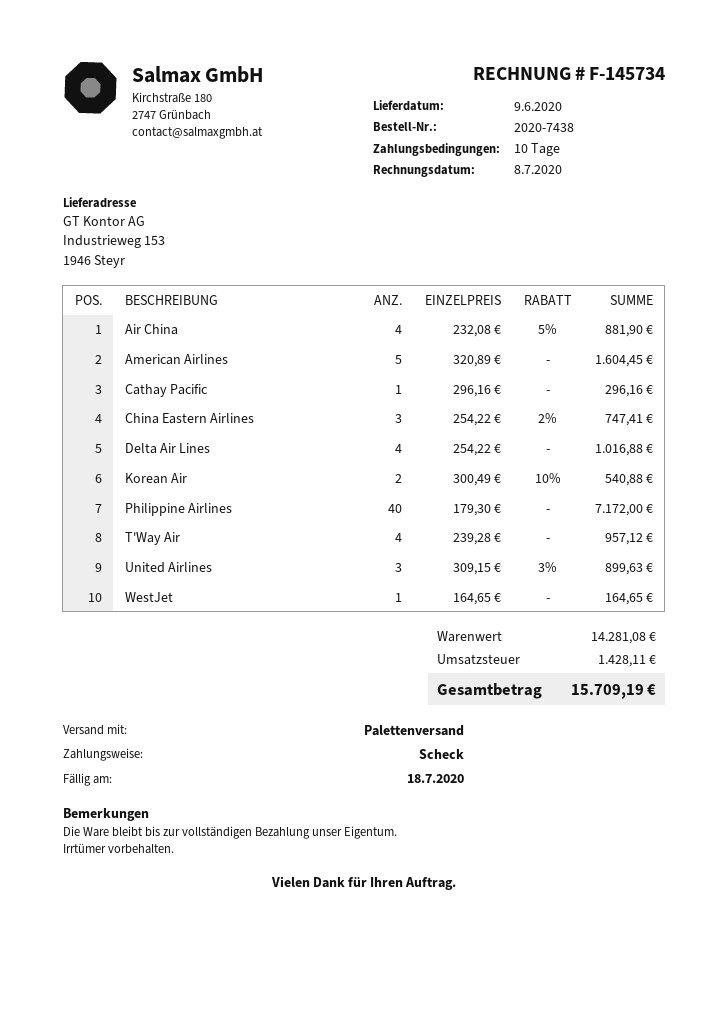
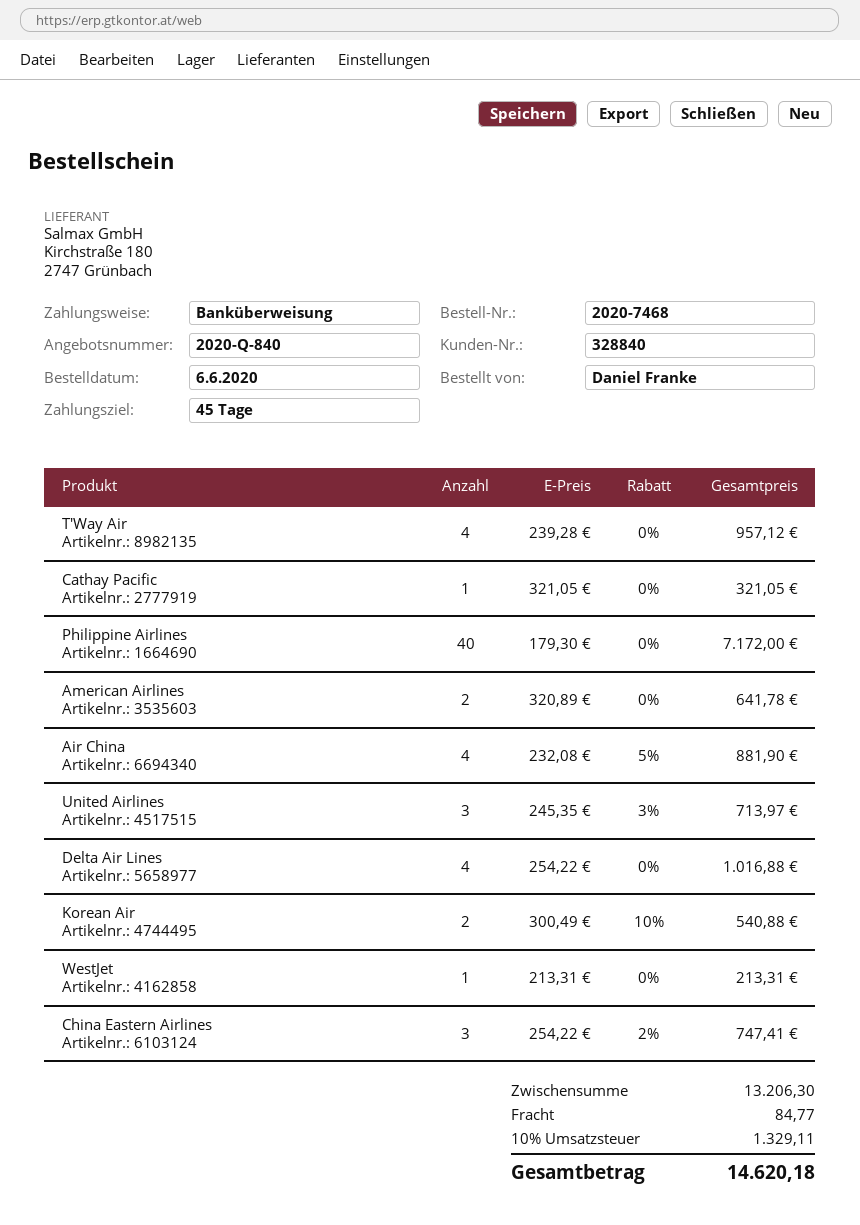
order number: 2020-7438 -> 2020-7468
payment terms: 10 days -> 45 days
payment method: cheque -> bank transfer
American Airlines: 5 x 320.89 = 1604.45 -> 2 x 320.89 = 641.78
Cathay Pacific: 1 x 296.16 = 296.16 -> 1 x 321.05 = 321.05
United Airlines: 3 x 309.15 - 3% = 899.63 -> 3 x 245.35 - 3% = 713.97
WestJet: 1 x 164.65 = 164.65 -> 1 x 213.31 = 213.31
subtotal: 14281.08 -> 13206.30
shipping: none -> 84.77
tax: 1428.11 -> 1329.11
total: 15709.19 -> 14620.18

